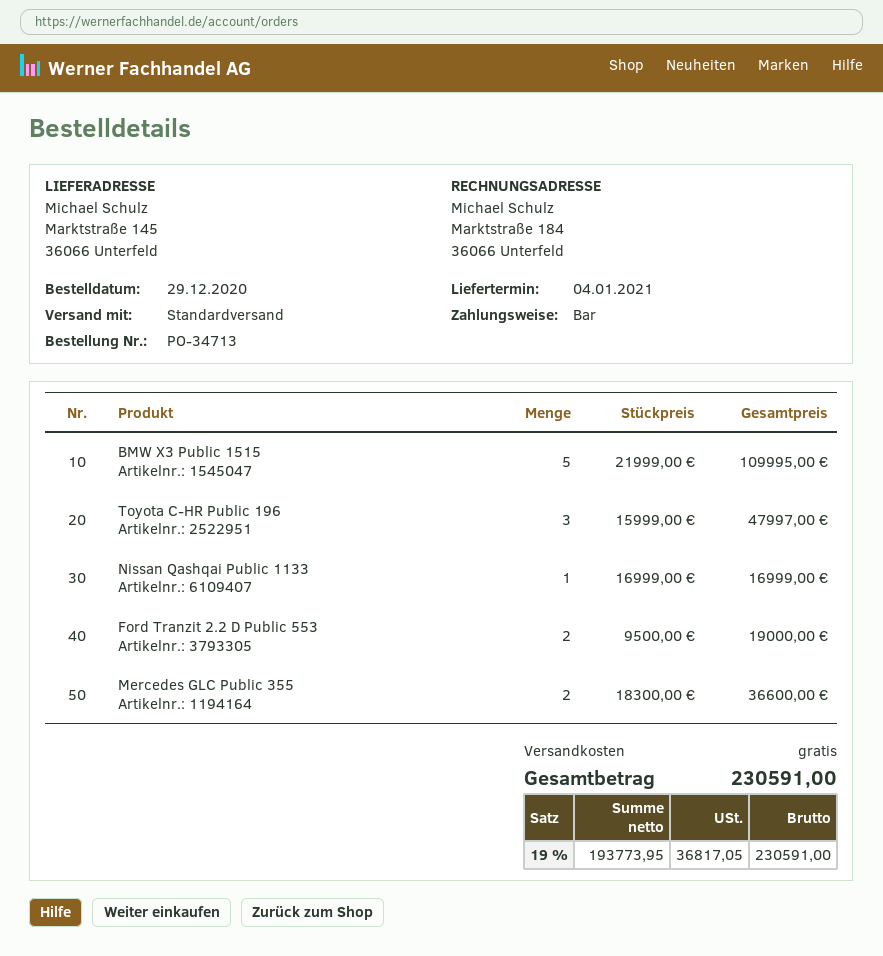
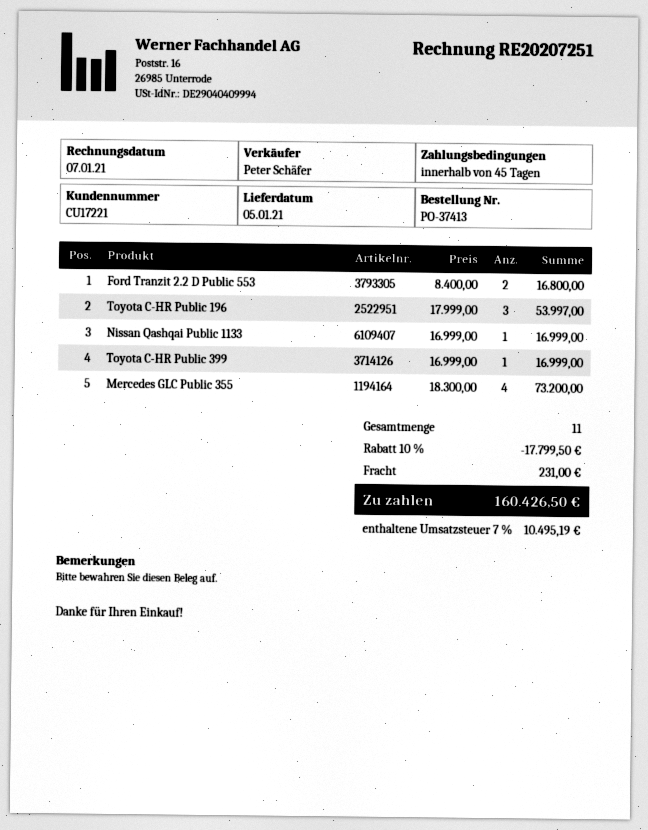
order number: PO-34713 -> PO-37413
delivery date: 2021-01-04 -> 2021-01-05
BMW X3 Public 1515: 5 x 21999.00 = 109995.00 -> none
Toyota C-HR Public 196: 3 x 15999.00 = 47997.00 -> 3 x 17999.00 = 53997.00
Ford Tranzit 2.2 D Public 553: 2 x 9500.00 = 19000.00 -> 2 x 8400.00 = 16800.00
Mercedes GLC Public 355: 2 x 18300.00 = 36600.00 -> 4 x 18300.00 = 73200.00
Toyota C-HR Public 399: none -> 1 x 16999.00 = 16999.00
discount: none -> 10% = 17799.50
shipping: 0.00 -> 231.00
tax: 19% = 36817.05 -> 7% = 10495.19
total: 230591.00 -> 160426.50

